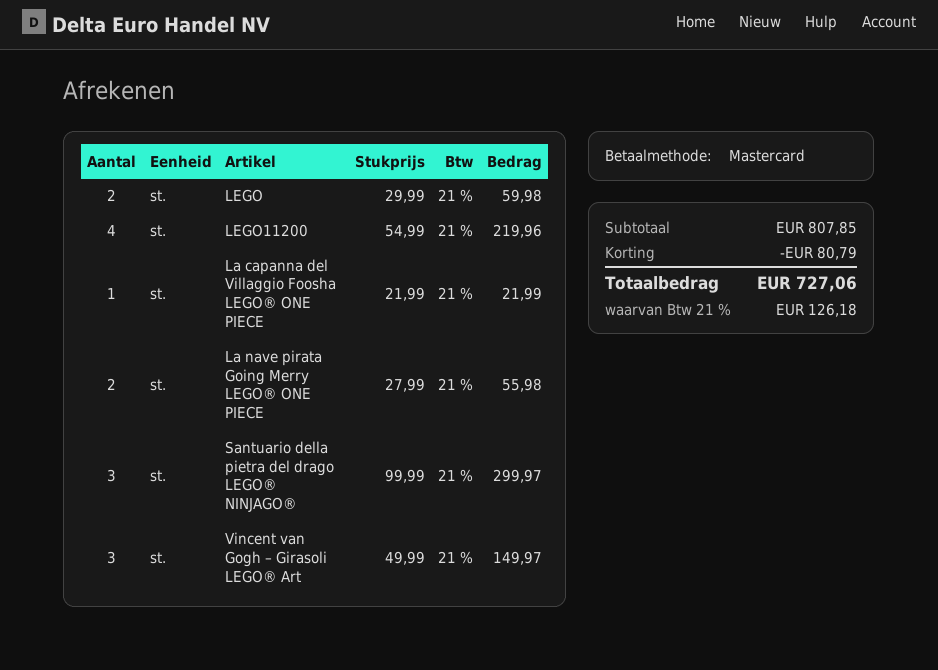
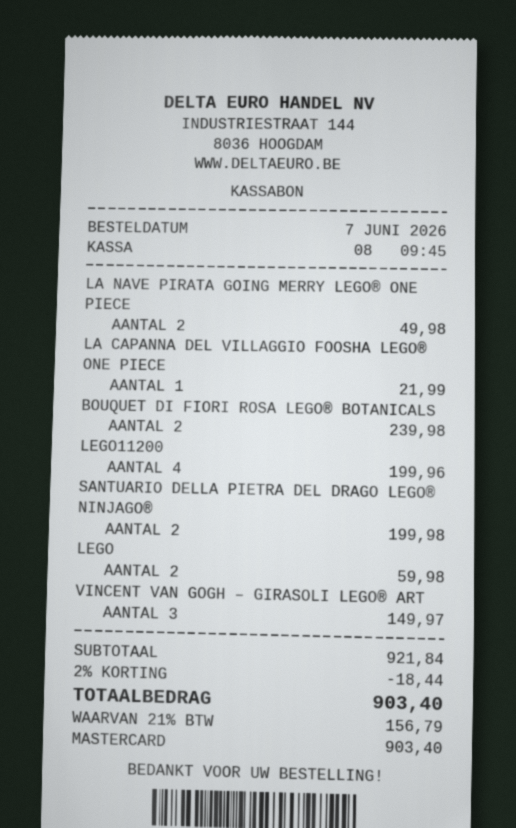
LEGO11200: 4 for 219.96 -> 4 for 199.96
La nave pirata Going Merry LEGO® ONE PIECE: 2 for 55.98 -> 2 for 49.98
Santuario della pietra del drago LEGO® NINJAGO®: 3 for 299.97 -> 2 for 199.98
BOUQUET DI FIORI ROSA LEGO® BOTANICALS: none -> 2 for 239.98
subtotal: 807.85 -> 921.84
discount: 80.79 -> 18.44
tax: 21% = 126.18 -> 21% = 156.79
total: 727.06 -> 903.40

